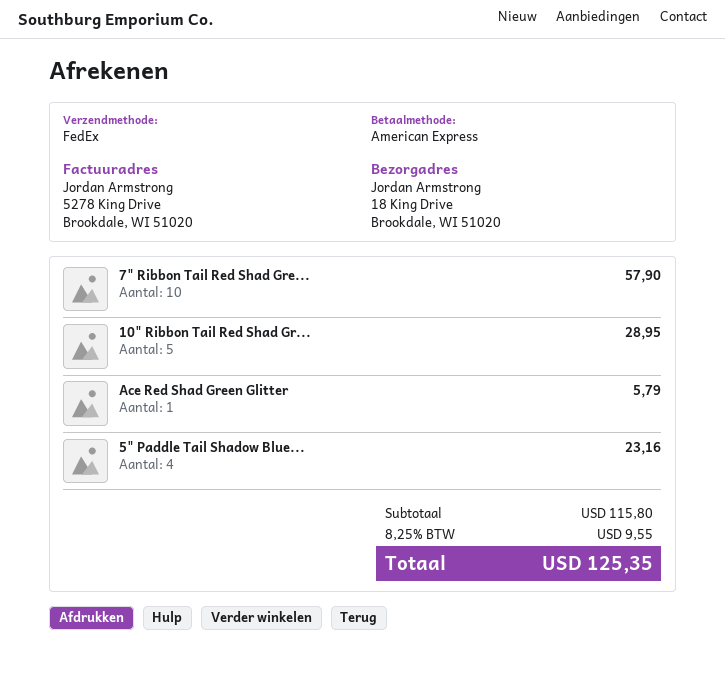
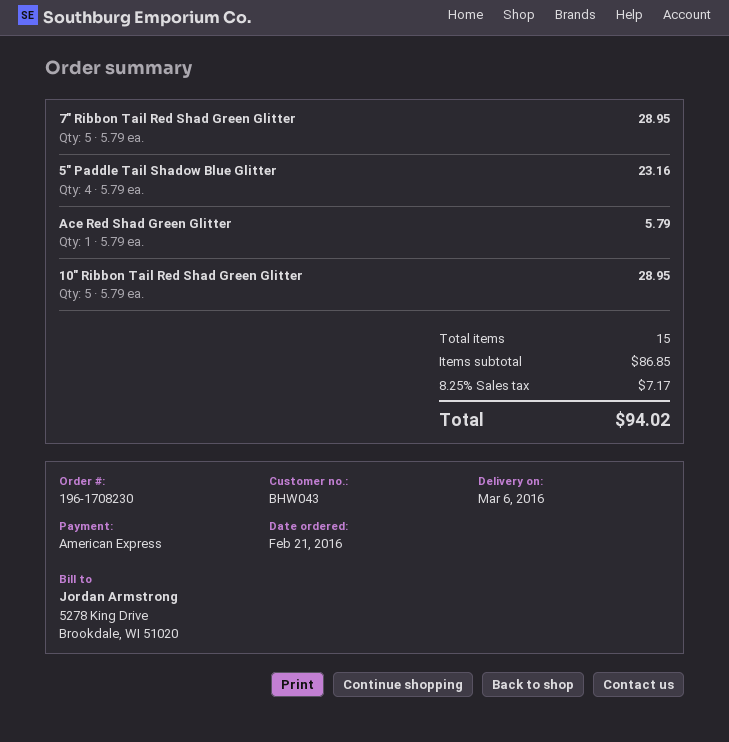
7" Ribbon Tail Red Shad Gre...: 10 for 57.90 -> 5 for 28.95
subtotal: 115.80 -> 86.85
tax: 8.25% = 9.55 -> 8.25% = 7.17
total: 125.35 -> 94.02

